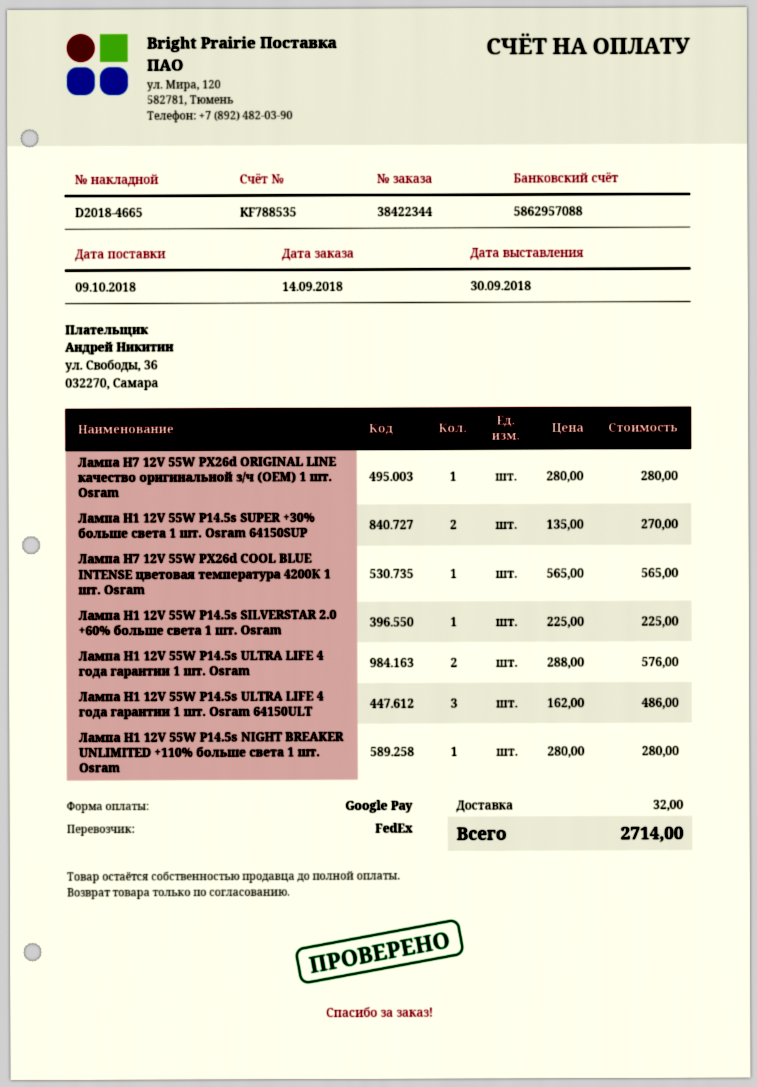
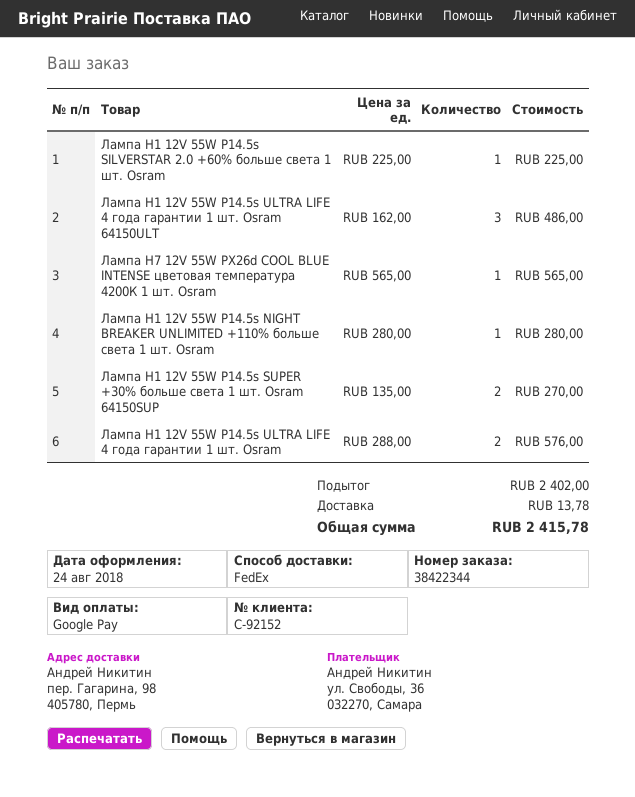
order date: 2018-09-14 -> 2018-08-24
Лампа H7 12V 55W PX26d ORIGINAL LINE качество оригинальной з/ч (ОЕМ) 1 шт. Osram: 1 x 280.00 = 280.00 -> none
shipping: 32.00 -> 13.78
total: 2714.00 -> 2415.78

